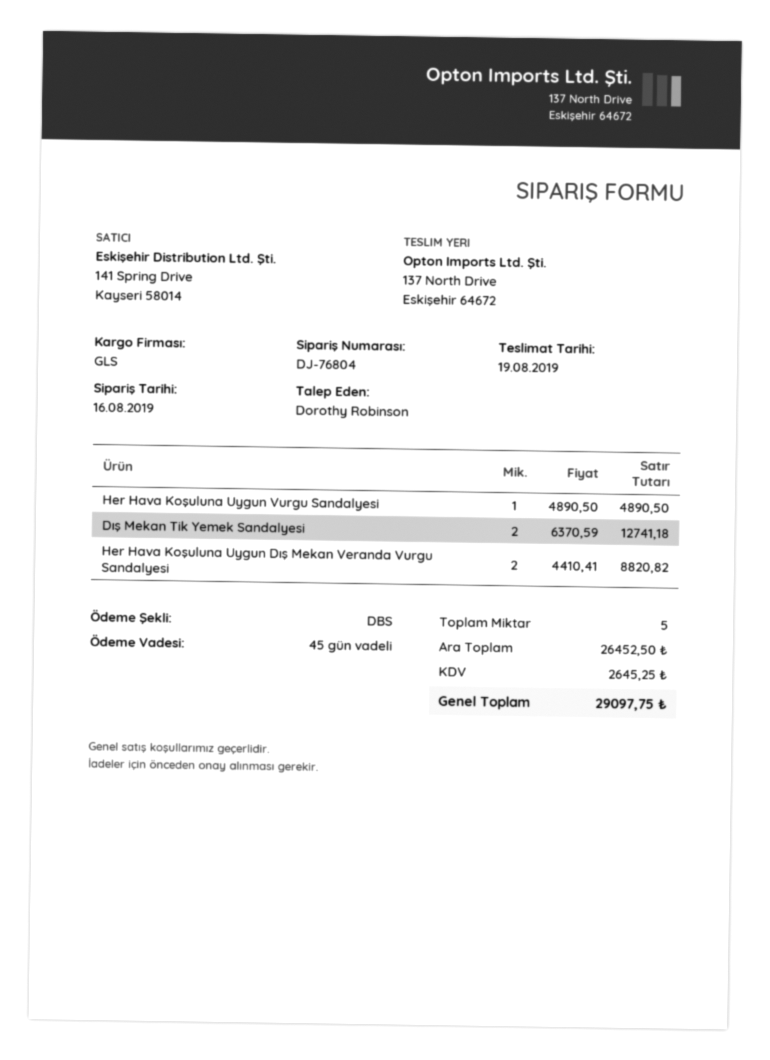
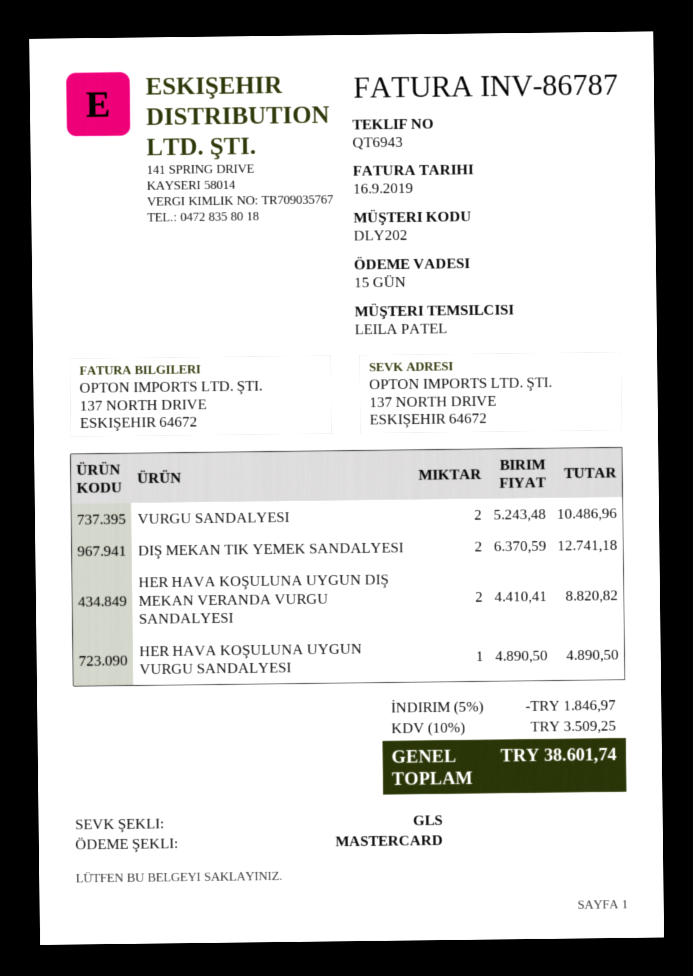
payment terms: 45 days -> 15 days
payment method: direct debit -> Mastercard
VURGU SANDALYESI: none -> 2 x 5243.48 = 10486.96
discount: none -> 5% = 1846.97
tax: 2645.25 -> 3509.25
total: 29097.75 -> 38601.74

